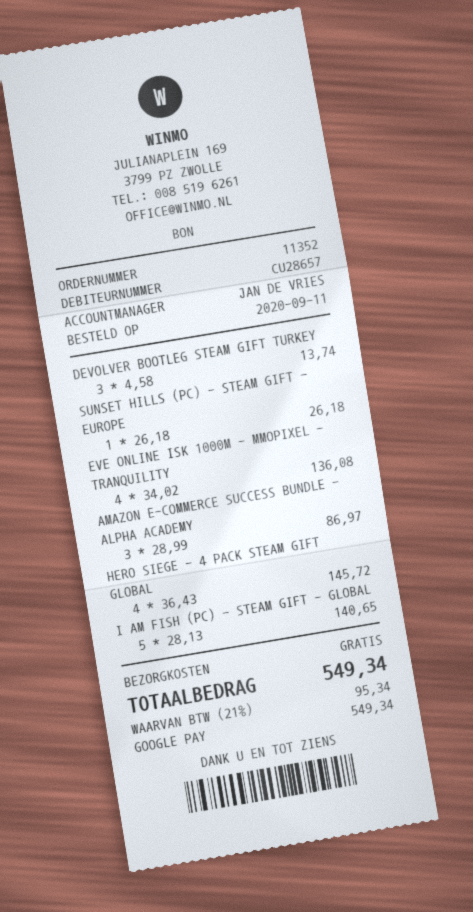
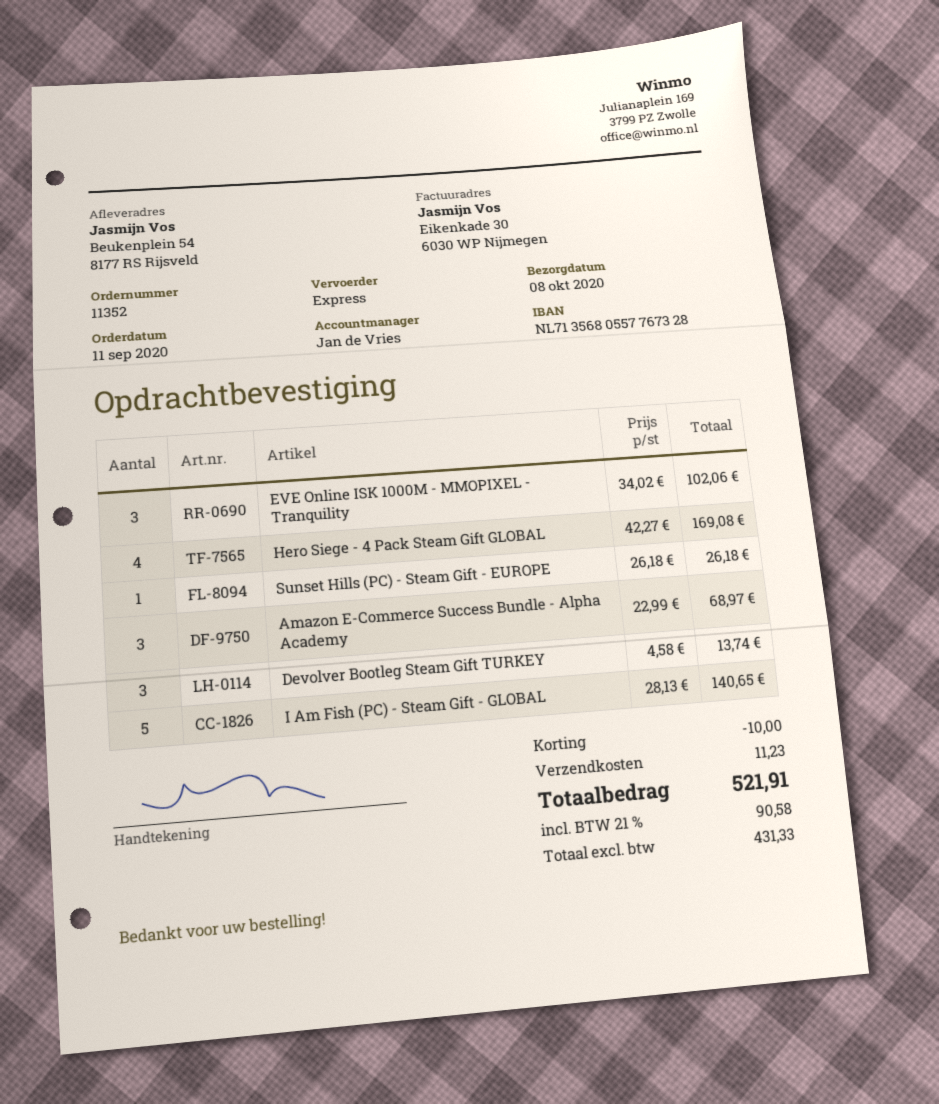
EVE ONLINE ISK 1000M - MMOPIXEL - TRANQUILITY: 4 x 34.02 = 136.08 -> 3 x 34.02 = 102.06
AMAZON E-COMMERCE SUCCESS BUNDLE - ALPHA ACADEMY: 3 x 28.99 = 86.97 -> 3 x 22.99 = 68.97
HERO SIEGE - 4 PACK STEAM GIFT GLOBAL: 4 x 36.43 = 145.72 -> 4 x 42.27 = 169.08
discount: none -> 10.00
shipping: 0.00 -> 11.23
tax: 21% = 95.34 -> 21% = 90.58
total: 549.34 -> 521.91

